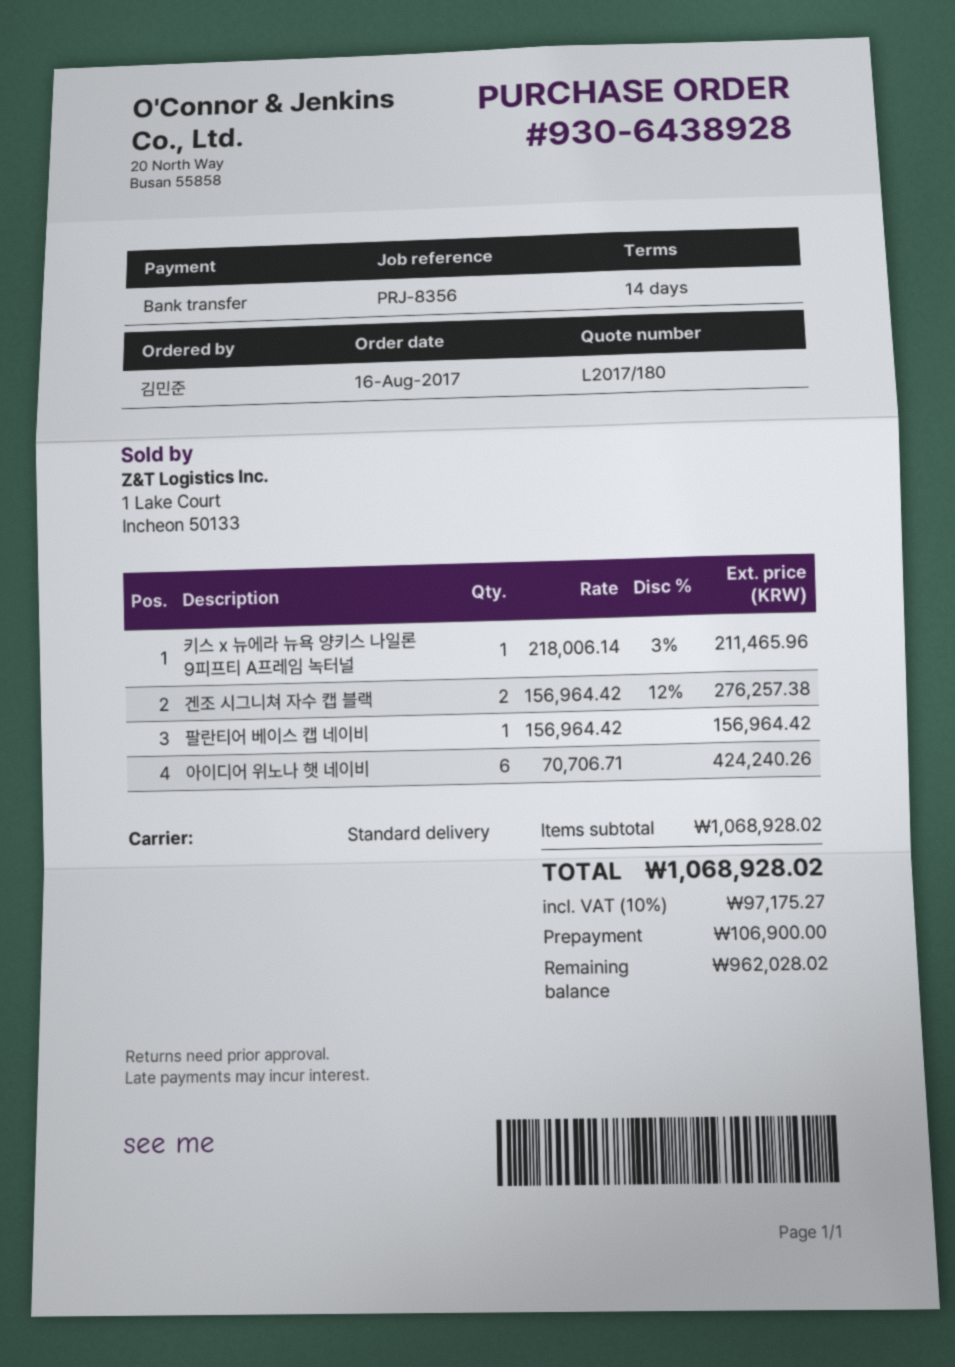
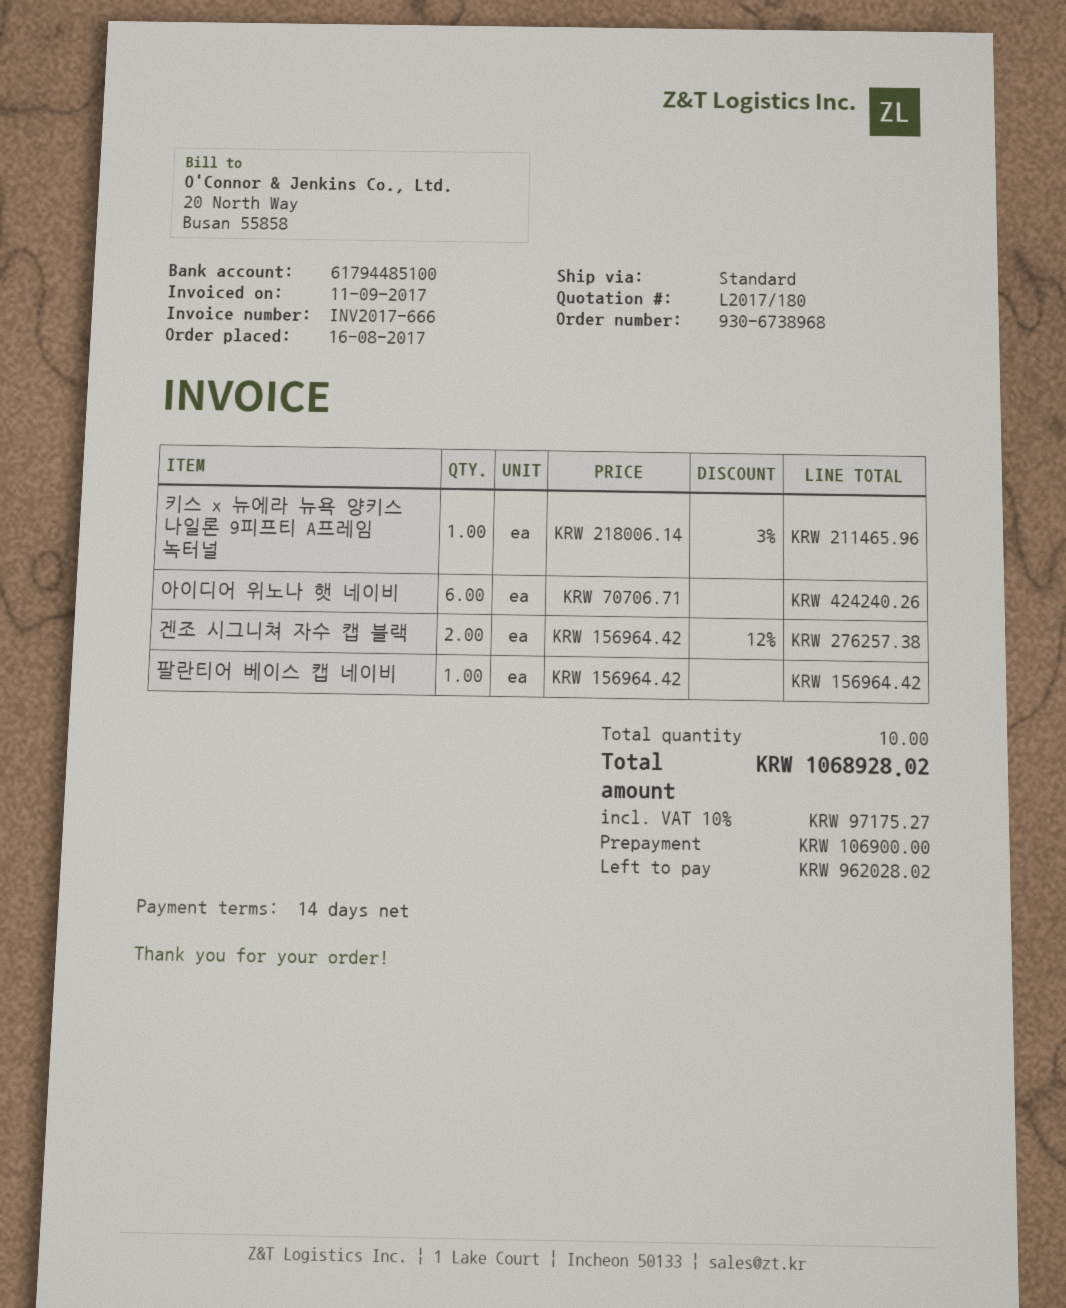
order number: 930-6438928 -> 930-6738968

